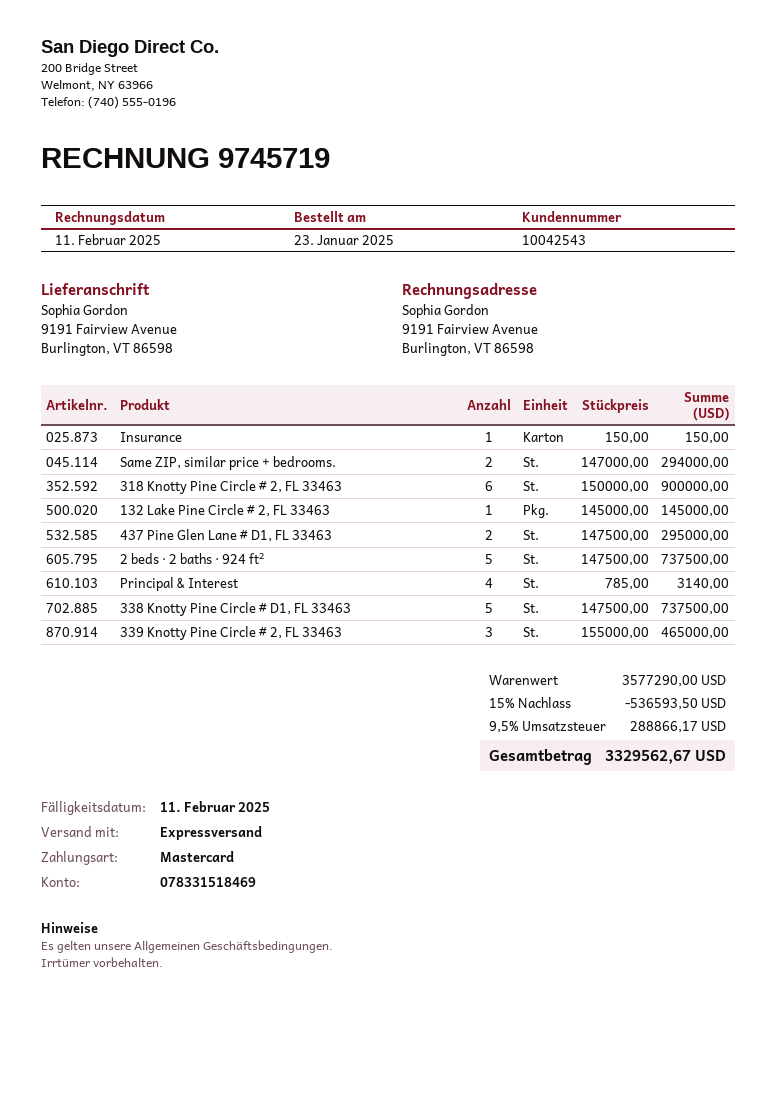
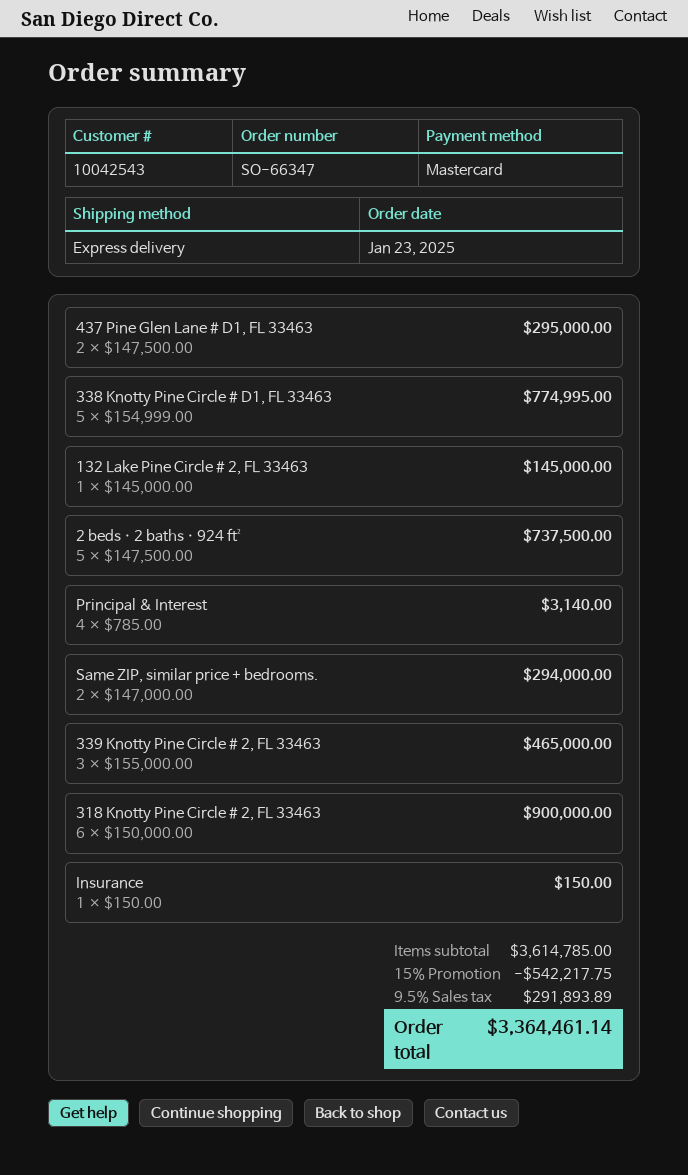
338 Knotty Pine Circle # D1, FL 33463: 5 x 147500.00 = 737500.00 -> 5 x 154999.00 = 774995.00
subtotal: 3577290.00 -> 3614785.00
discount: 15% = 536593.50 -> 15% = 542217.75
tax: 9.5% = 288866.17 -> 9.5% = 291893.89
total: 3329562.67 -> 3364461.14

